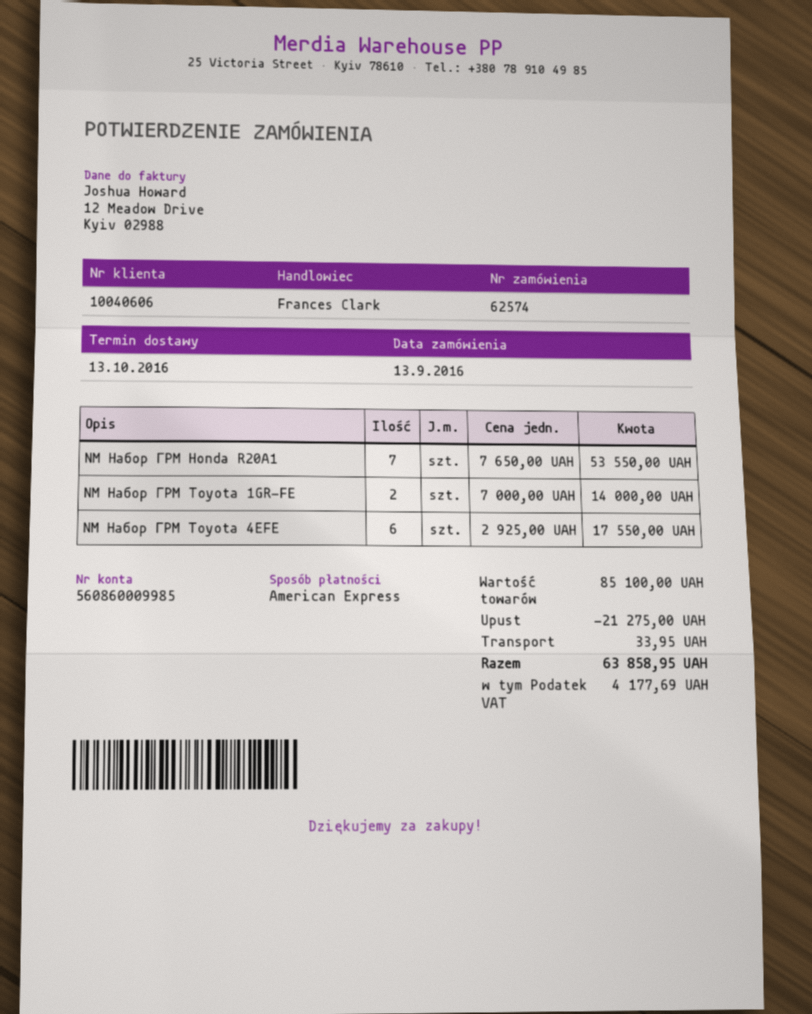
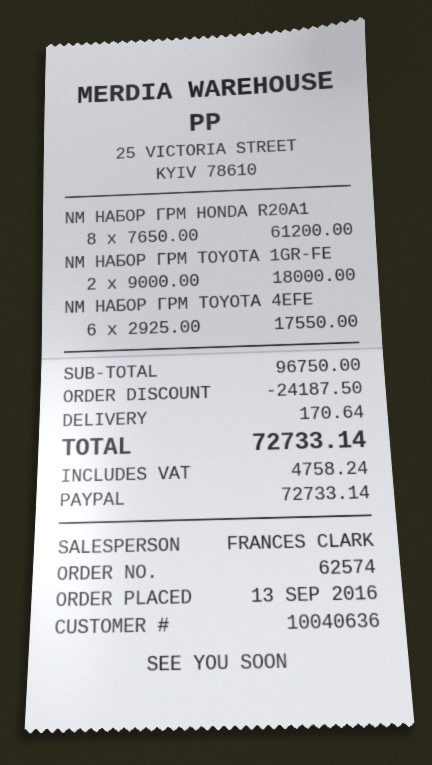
customer number: 10040606 -> 10040636
payment method: American Express -> PayPal
NM Набор ГРМ Honda R20A1: 7 x 7650.00 = 53550.00 -> 8 x 7650.00 = 61200.00
NM Набор ГРМ Toyota 1GR-FE: 2 x 7000.00 = 14000.00 -> 2 x 9000.00 = 18000.00
subtotal: 85100.00 -> 96750.00
discount: 21275.00 -> 24187.50
shipping: 33.95 -> 170.64
tax: 4177.69 -> 4758.24
total: 63858.95 -> 72733.14

